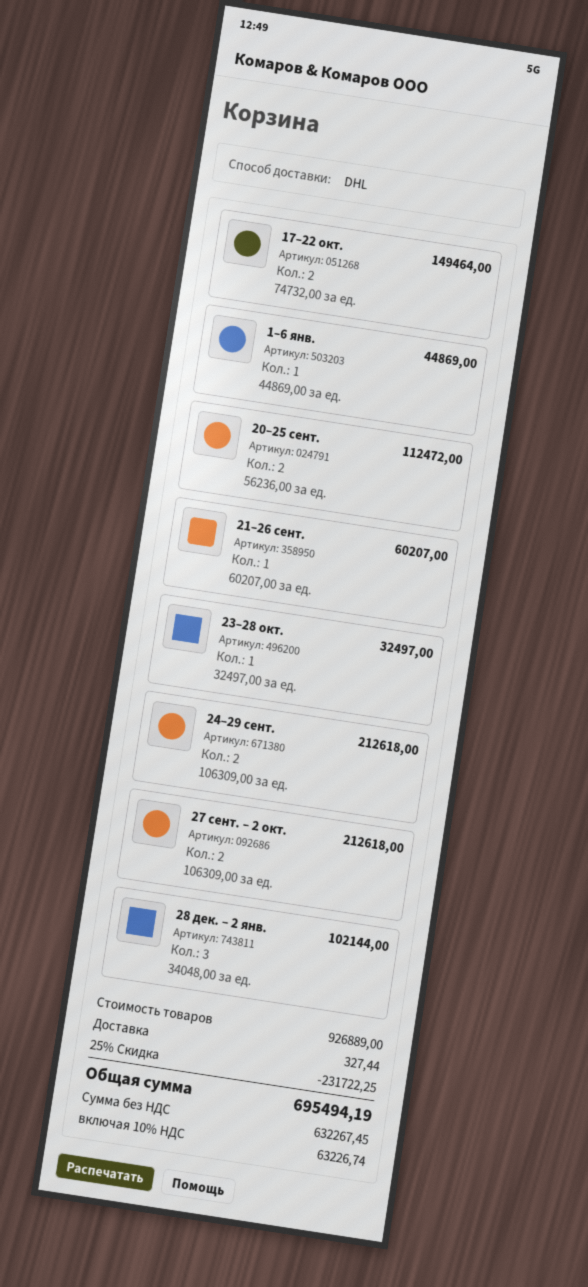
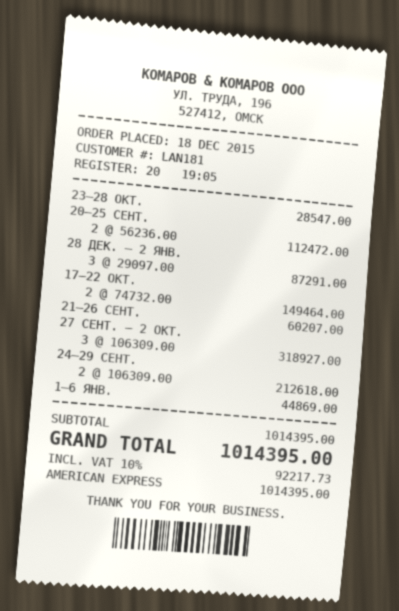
23–28 окт.: 1 x 32497.00 = 32497.00 -> 1 x 28547.00 = 28547.00
27 сент. – 2 окт.: 2 x 106309.00 = 212618.00 -> 3 x 106309.00 = 318927.00
28 дек. – 2 янв.: 3 x 34048.00 = 102144.00 -> 3 x 29097.00 = 87291.00
subtotal: 926889.00 -> 1014395.00
discount: 25% = 231722.25 -> none
shipping: 327.44 -> none
tax: 10% = 63226.74 -> 10% = 92217.73
total: 695494.19 -> 1014395.00

